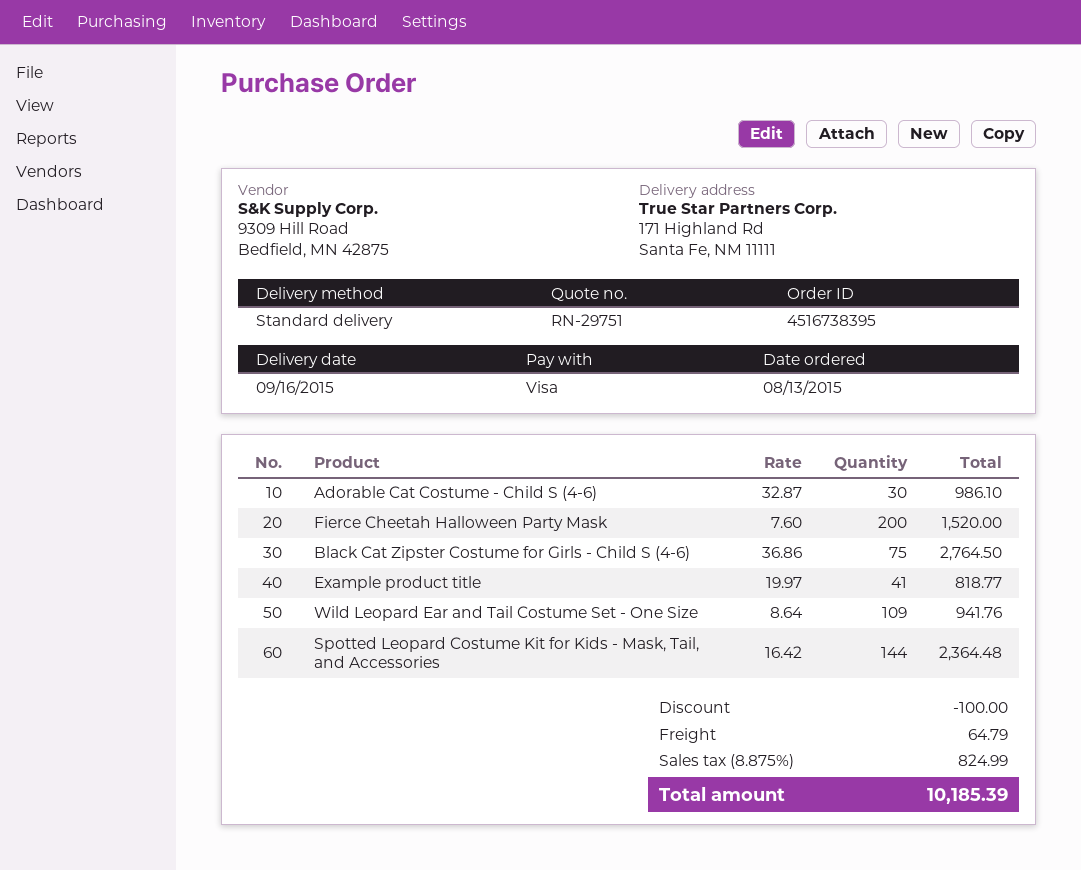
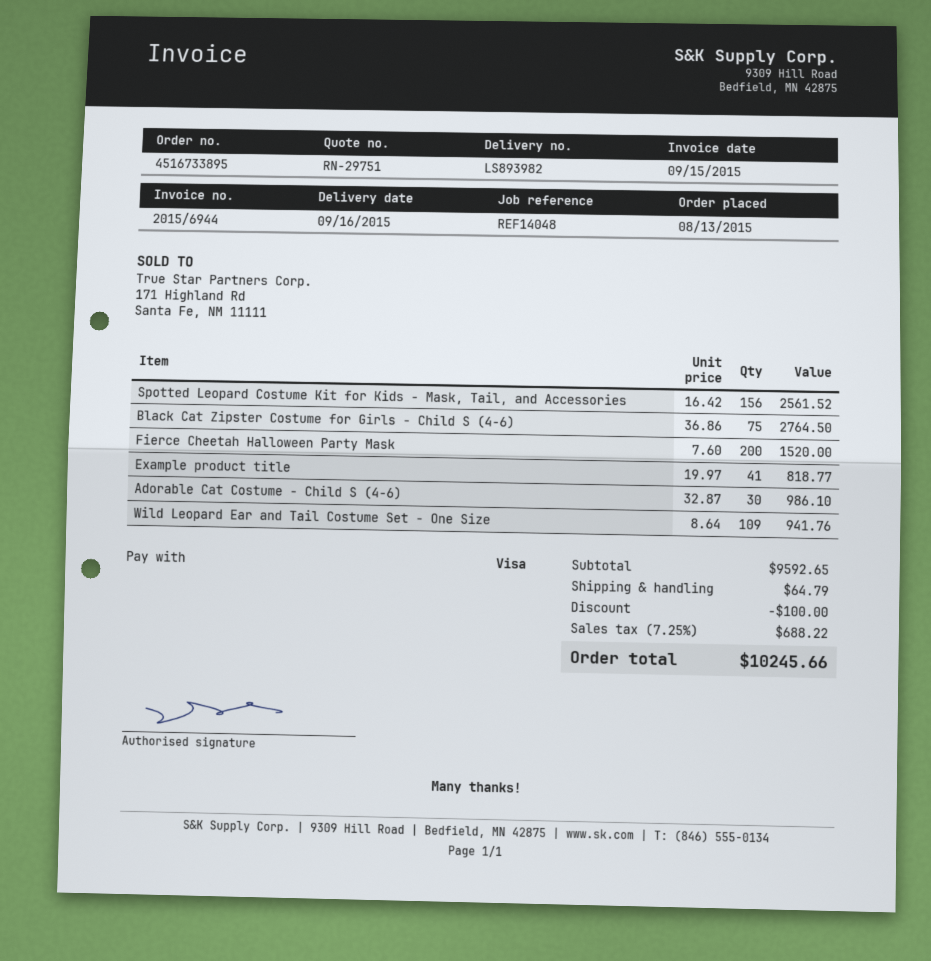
order number: 4516738395 -> 4516733895
Spotted Leopard Costume Kit for Kids - Mask, Tail, and Accessories: 144 x 16.42 = 2364.48 -> 156 x 16.42 = 2561.52
tax: 8.875% = 824.99 -> 7.25% = 688.22
total: 10185.39 -> 10245.66

